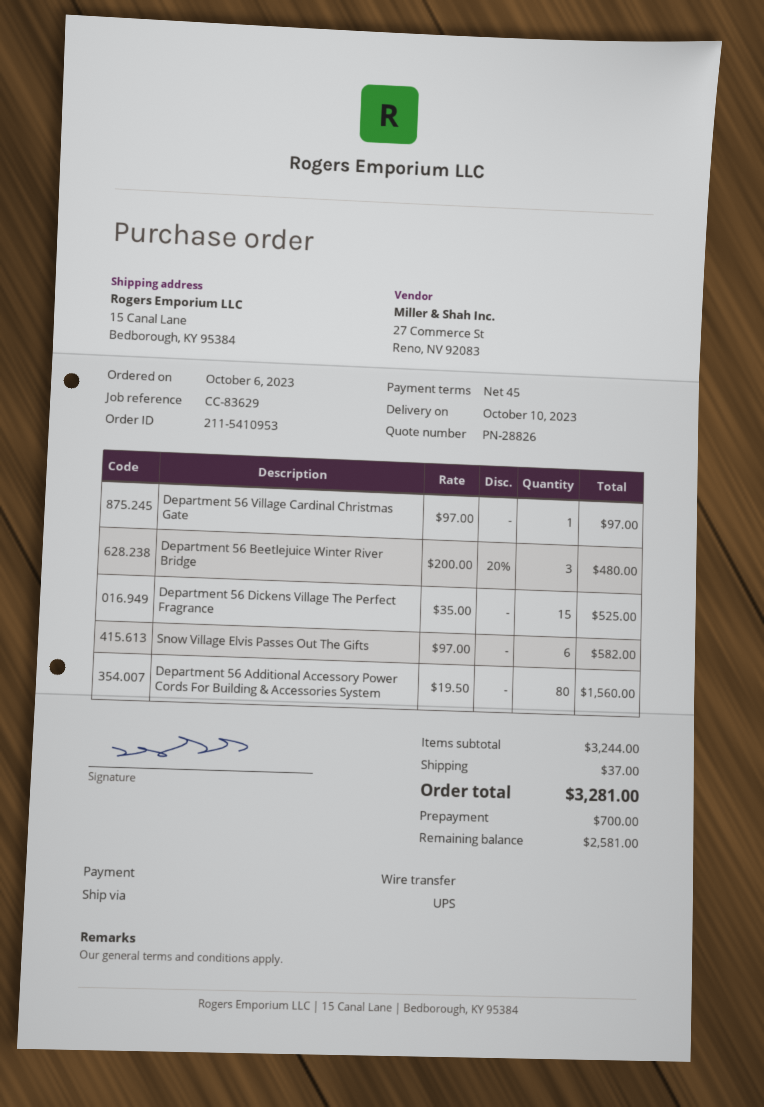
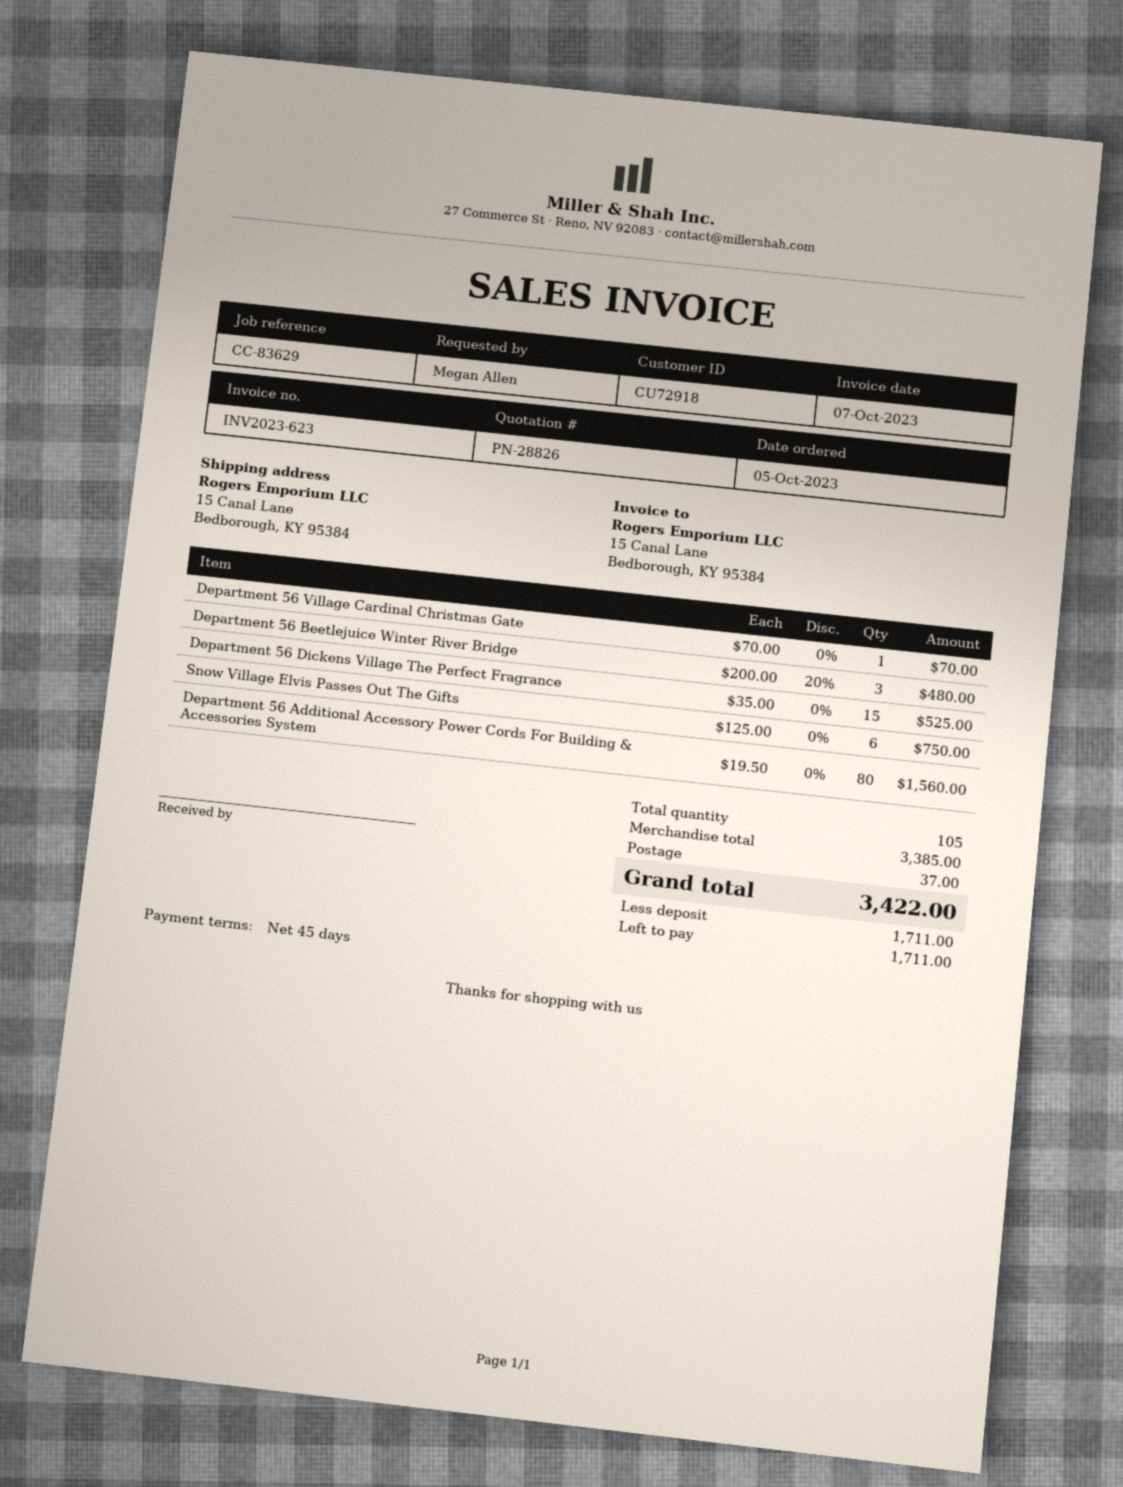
order date: 2023-10-06 -> 2023-10-05
Department 56 Village Cardinal Christmas Gate: 1 x 97.00 = 97.00 -> 1 x 70.00 = 70.00
Snow Village Elvis Passes Out The Gifts: 6 x 97.00 = 582.00 -> 6 x 125.00 = 750.00
subtotal: 3244.00 -> 3385.00
total: 3281.00 -> 3422.00
deposit: 700.00 -> 1711.00
balance: 2581.00 -> 1711.00

